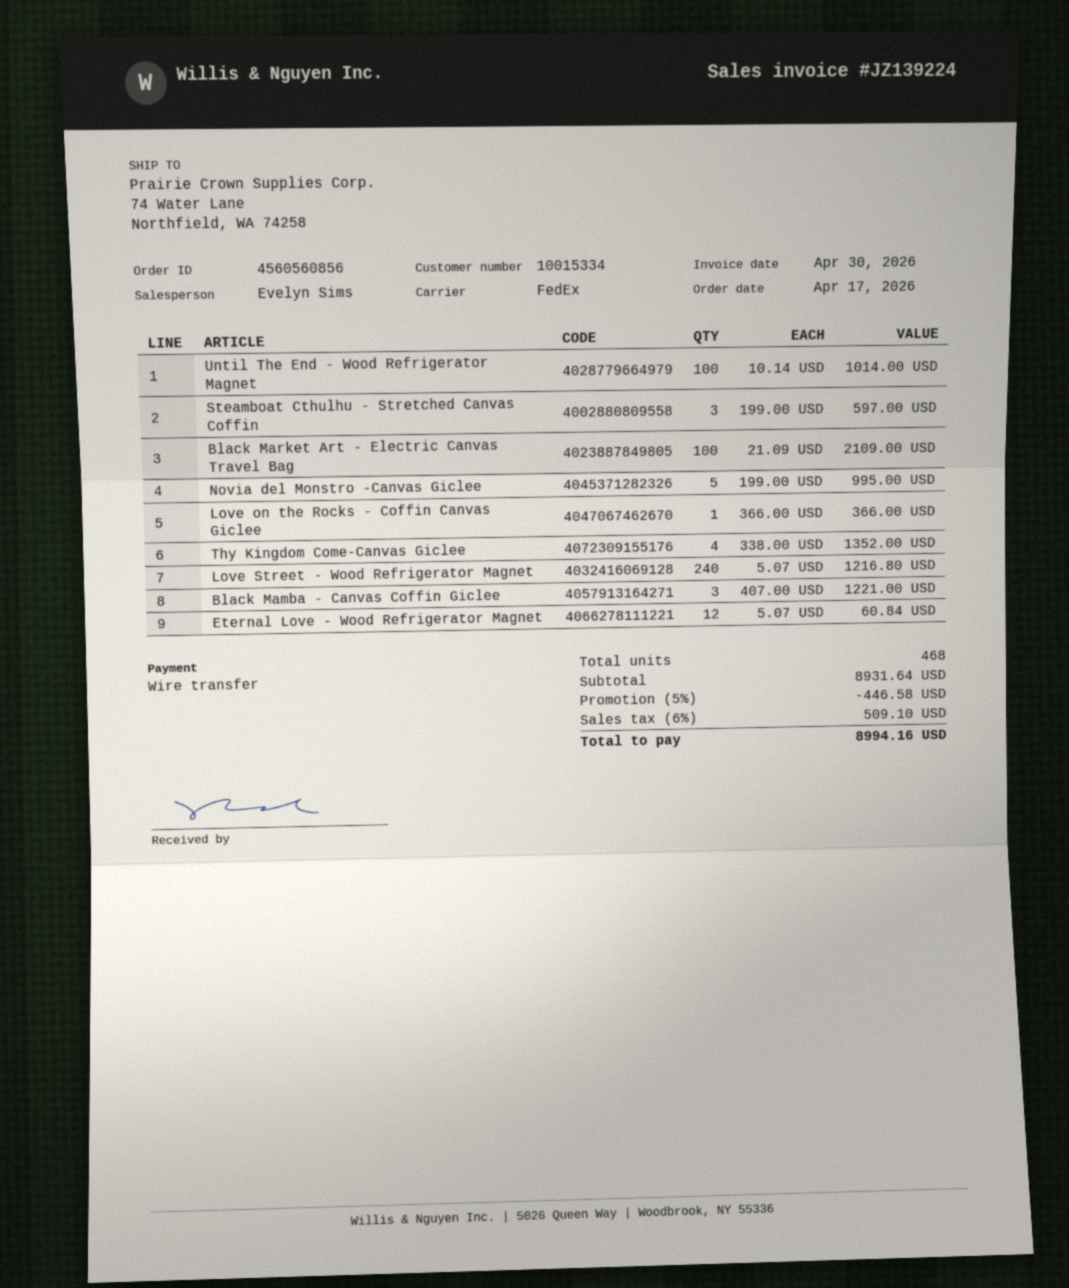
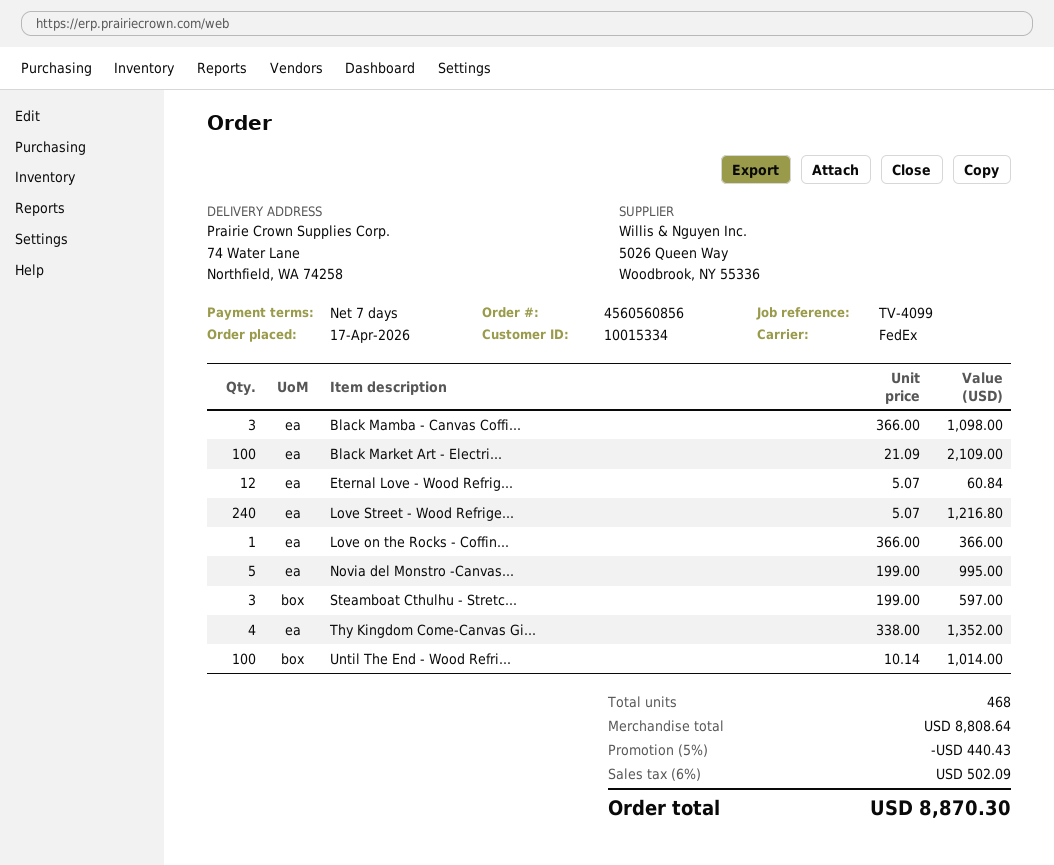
Black Mamba - Canvas Coffin Giclee: 3 x 407.00 = 1221.00 -> 3 x 366.00 = 1098.00
subtotal: 8931.64 -> 8808.64
discount: 5% = 446.58 -> 5% = 440.43
tax: 6% = 509.10 -> 6% = 502.09
total: 8994.16 -> 8870.30

